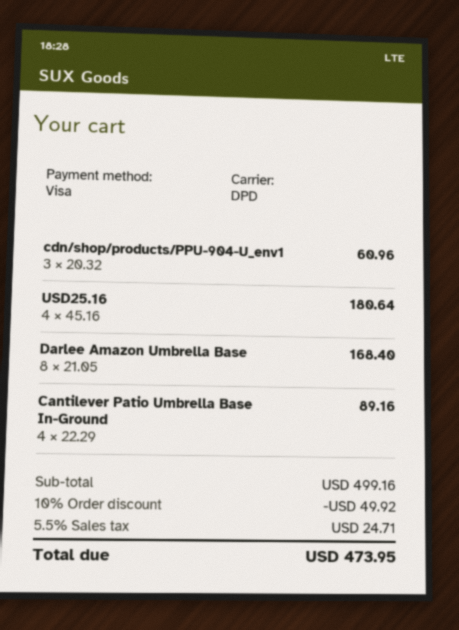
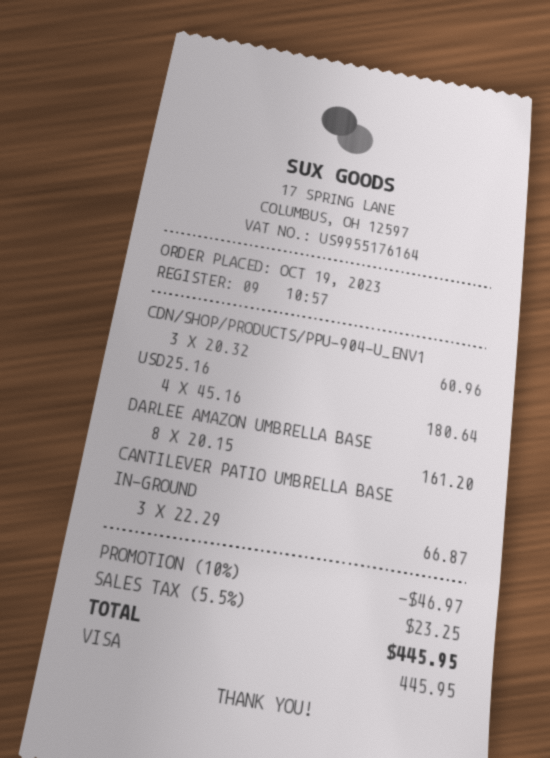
Darlee Amazon Umbrella Base: 8 x 21.05 = 168.40 -> 8 x 20.15 = 161.20
Cantilever Patio Umbrella Base In-Ground: 4 x 22.29 = 89.16 -> 3 x 22.29 = 66.87
discount: 10% = 49.92 -> 10% = 46.97
tax: 5.5% = 24.71 -> 5.5% = 23.25
total: 473.95 -> 445.95

